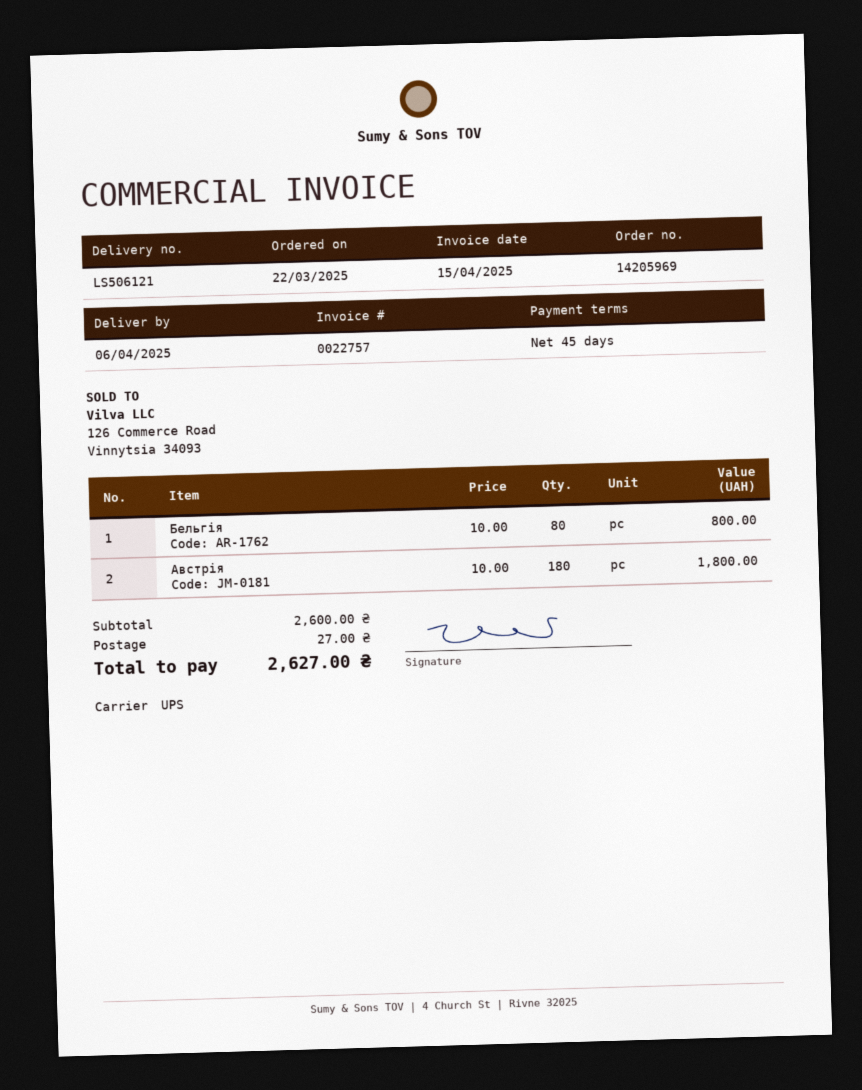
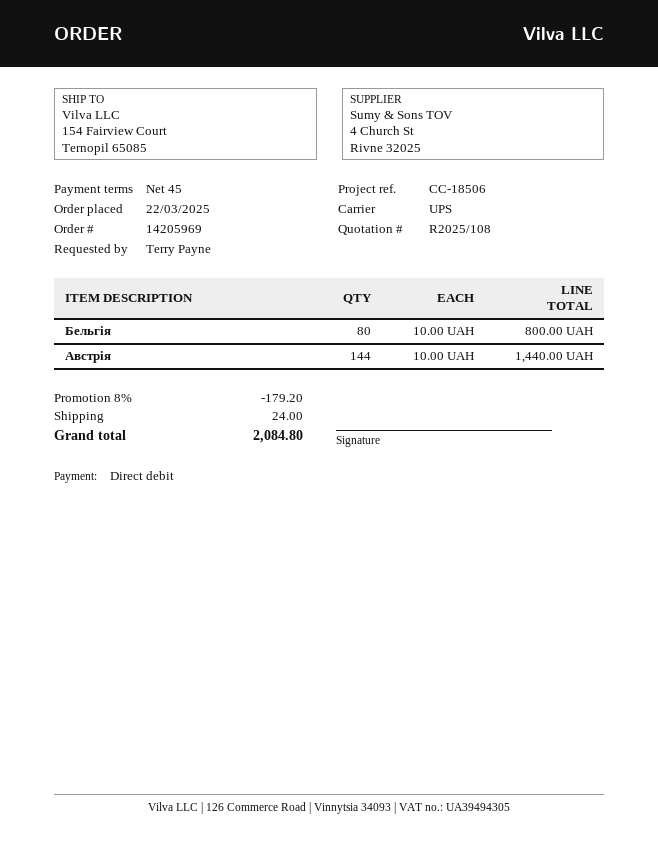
Австрія: 180 x 10.00 = 1800.00 -> 144 x 10.00 = 1440.00
discount: none -> 8% = 179.20
shipping: 27.00 -> 24.00
total: 2627.00 -> 2084.80

